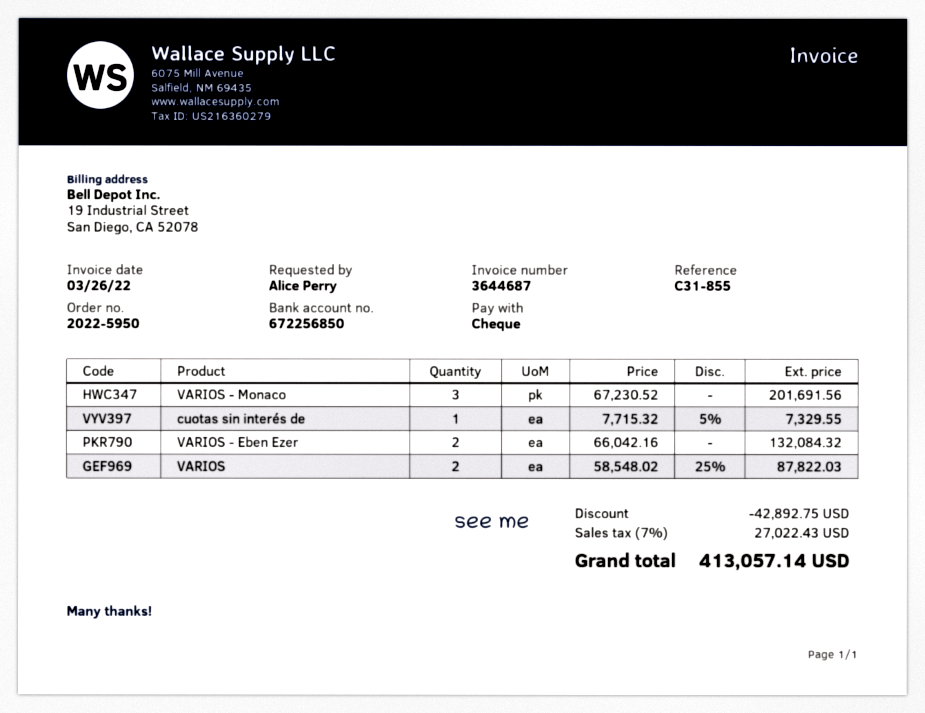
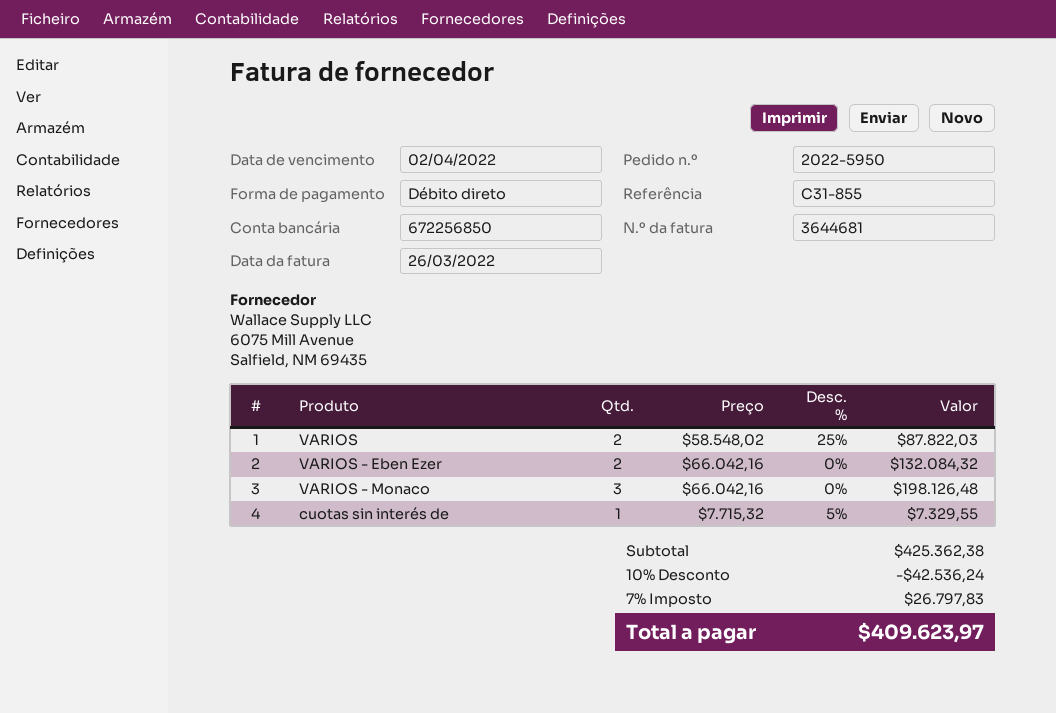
invoice number: 3644687 -> 3644681
payment method: cheque -> direct debit
VARIOS - Monaco: 3 x 67230.52 = 201691.56 -> 3 x 66042.16 = 198126.48
discount: 42892.75 -> 42536.24
tax: 7% = 27022.43 -> 7% = 26797.83
total: 413057.14 -> 409623.97

